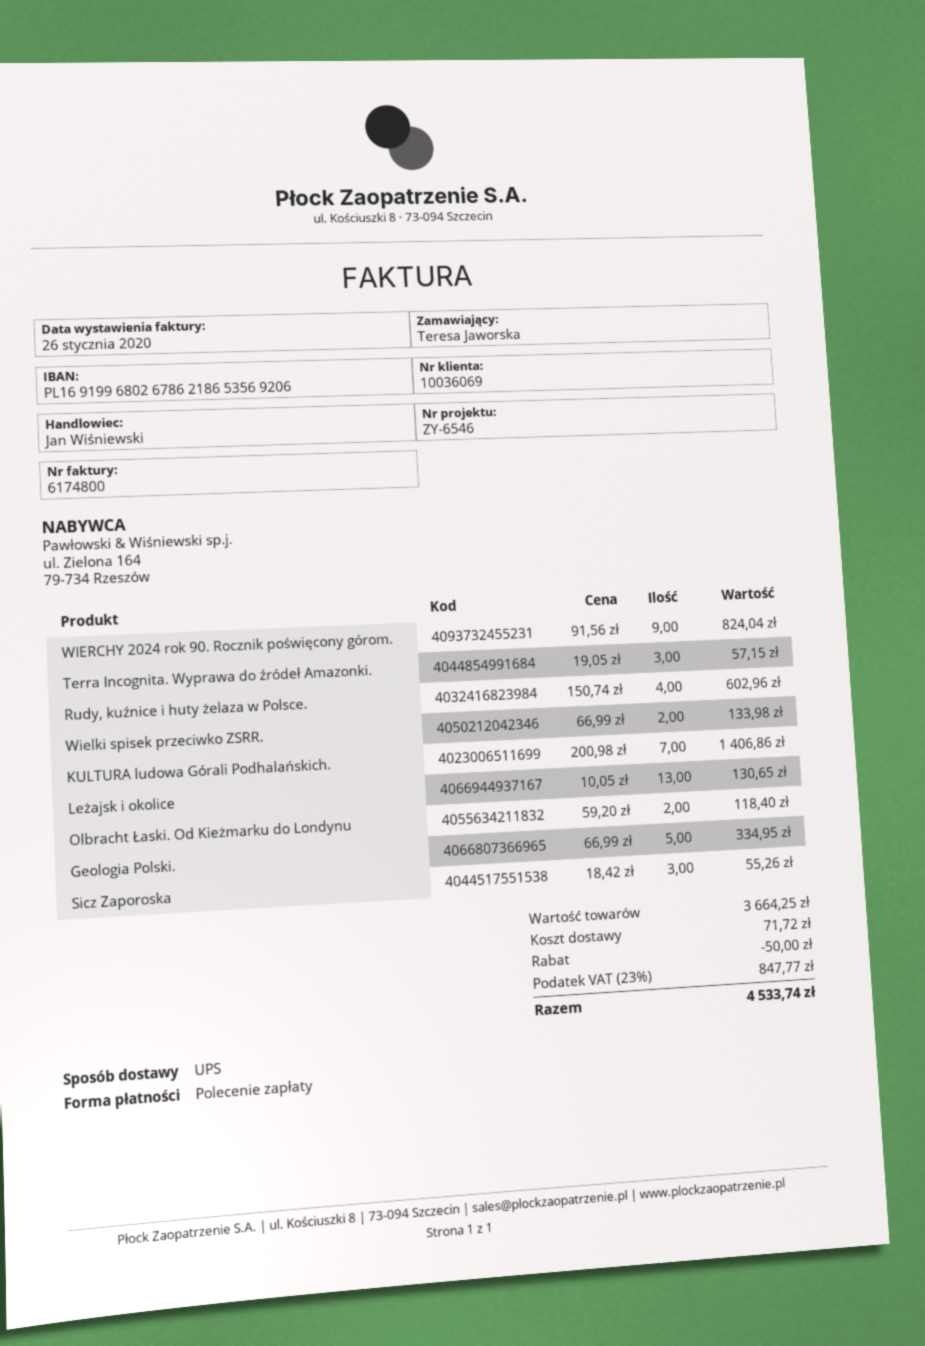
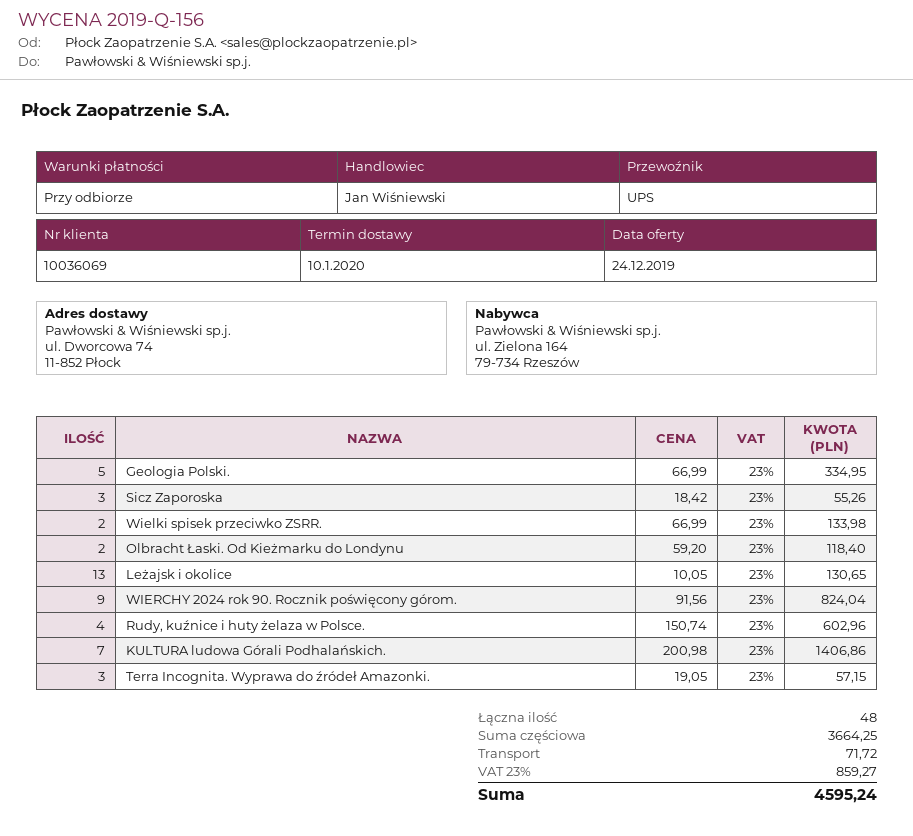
discount: 50.00 -> none
tax: 23% = 847.77 -> 23% = 859.27
total: 4533.74 -> 4595.24

